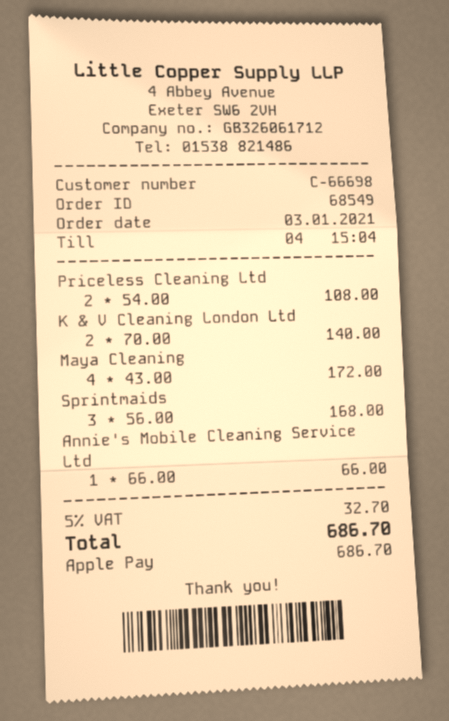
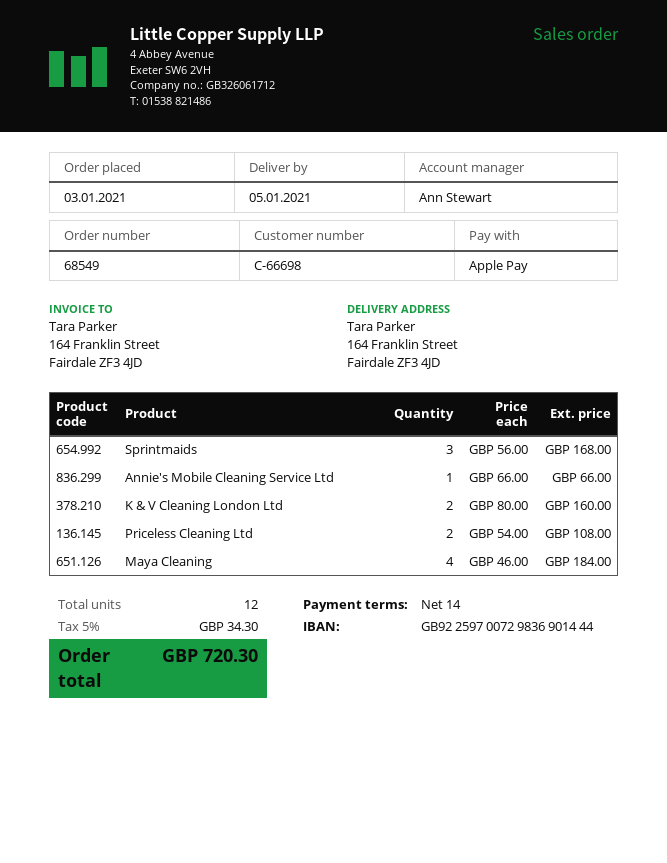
K & V Cleaning London Ltd: 2 x 70.00 = 140.00 -> 2 x 80.00 = 160.00
Maya Cleaning: 4 x 43.00 = 172.00 -> 4 x 46.00 = 184.00
tax: 5% = 32.70 -> 5% = 34.30
total: 686.70 -> 720.30

